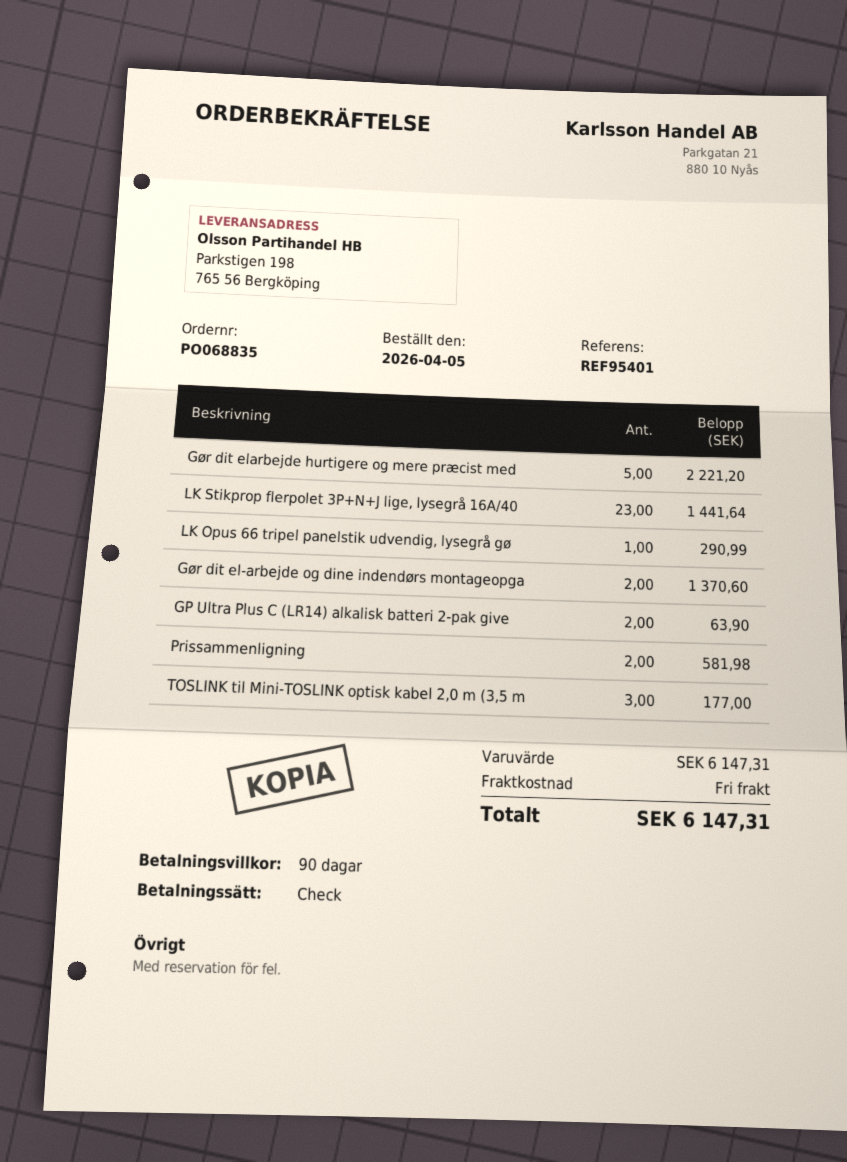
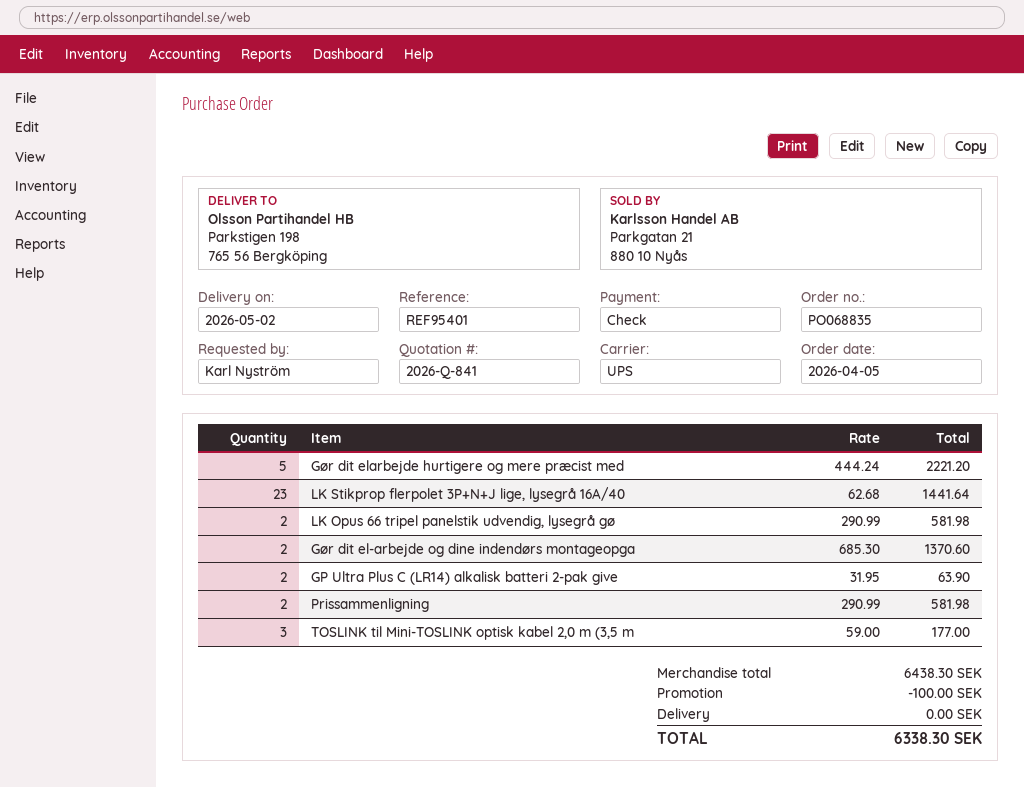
LK Opus 66 tripel panelstik udvendig, lysegrå gø: 1 for 290.99 -> 2 for 581.98
subtotal: 6147.31 -> 6438.30
discount: none -> 100.00
total: 6147.31 -> 6338.30

